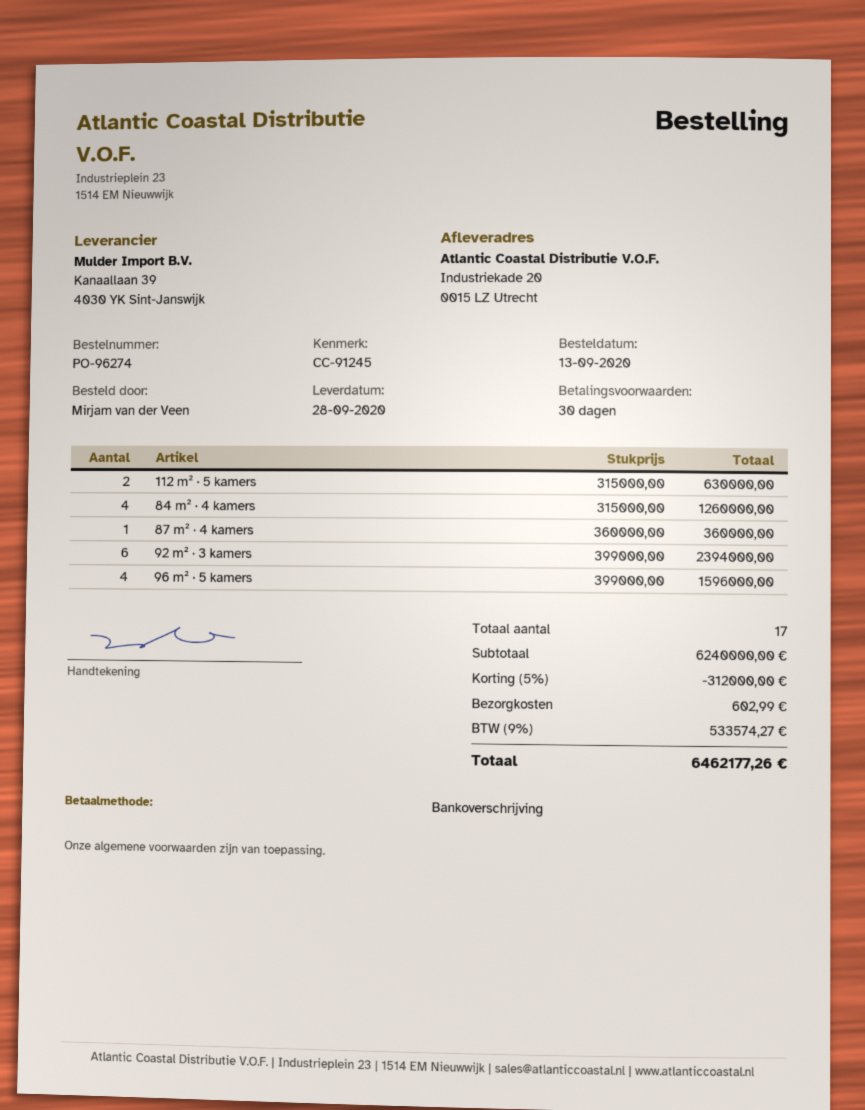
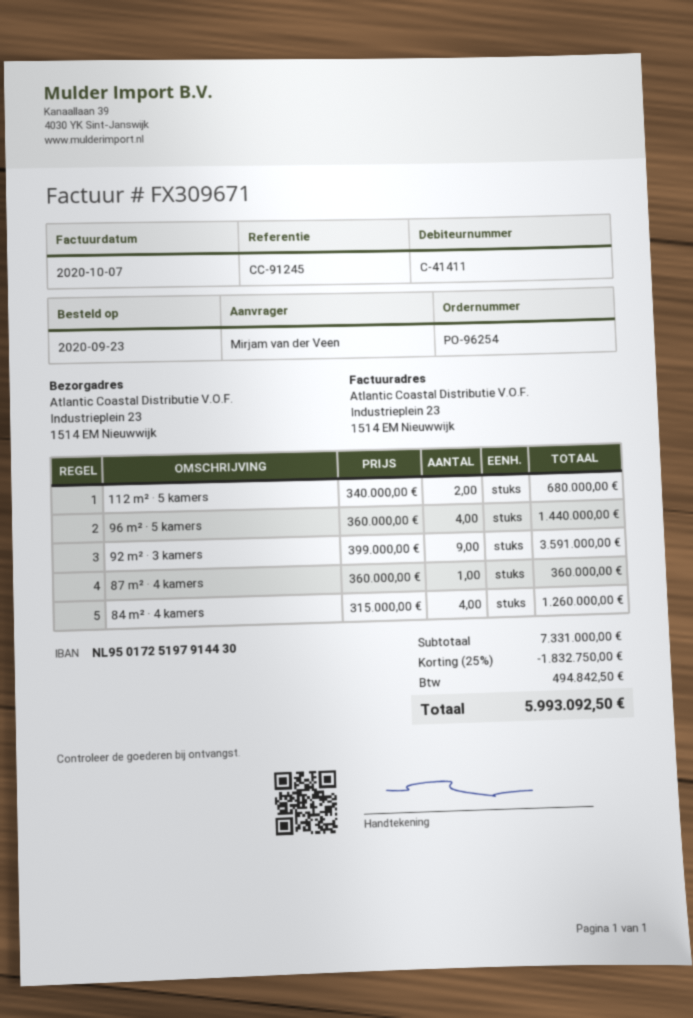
order number: PO-96274 -> PO-96254
order date: 2020-09-13 -> 2020-09-23
ship to: Industriekade 20, 0015 LZ Utrecht -> Industrieplein 23, 1514 EM Nieuwwijk
112 m² · 5 kamers: 2 x 315000.00 = 630000.00 -> 2 x 340000.00 = 680000.00
92 m² · 3 kamers: 6 x 399000.00 = 2394000.00 -> 9 x 399000.00 = 3591000.00
96 m² · 5 kamers: 4 x 399000.00 = 1596000.00 -> 4 x 360000.00 = 1440000.00
subtotal: 6240000.00 -> 7331000.00
discount: 5% = 312000.00 -> 25% = 1832750.00
shipping: 602.99 -> none
tax: 533574.27 -> 494842.50
total: 6462177.26 -> 5993092.50

